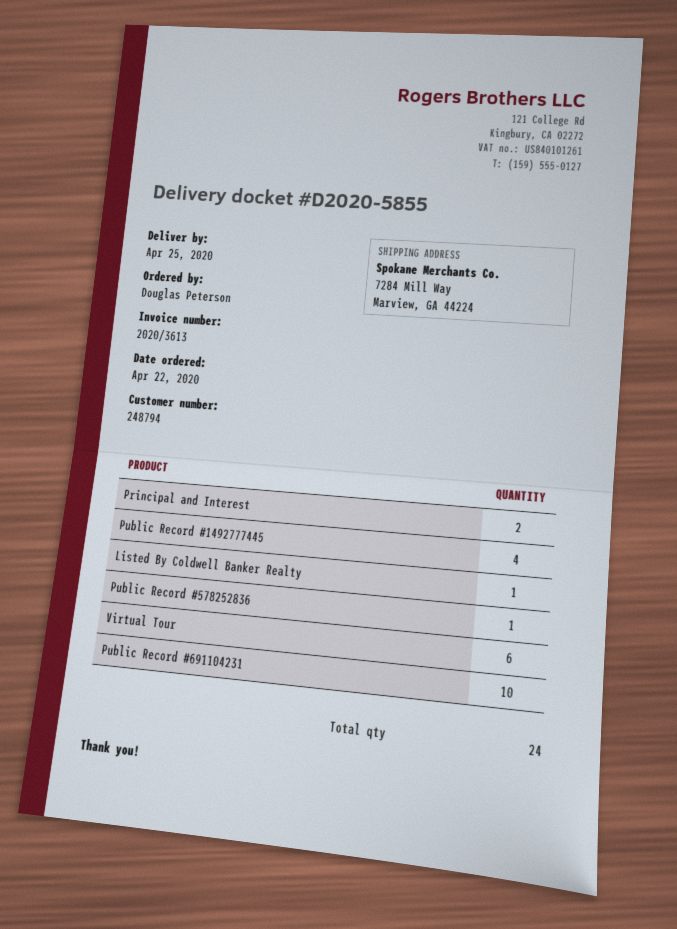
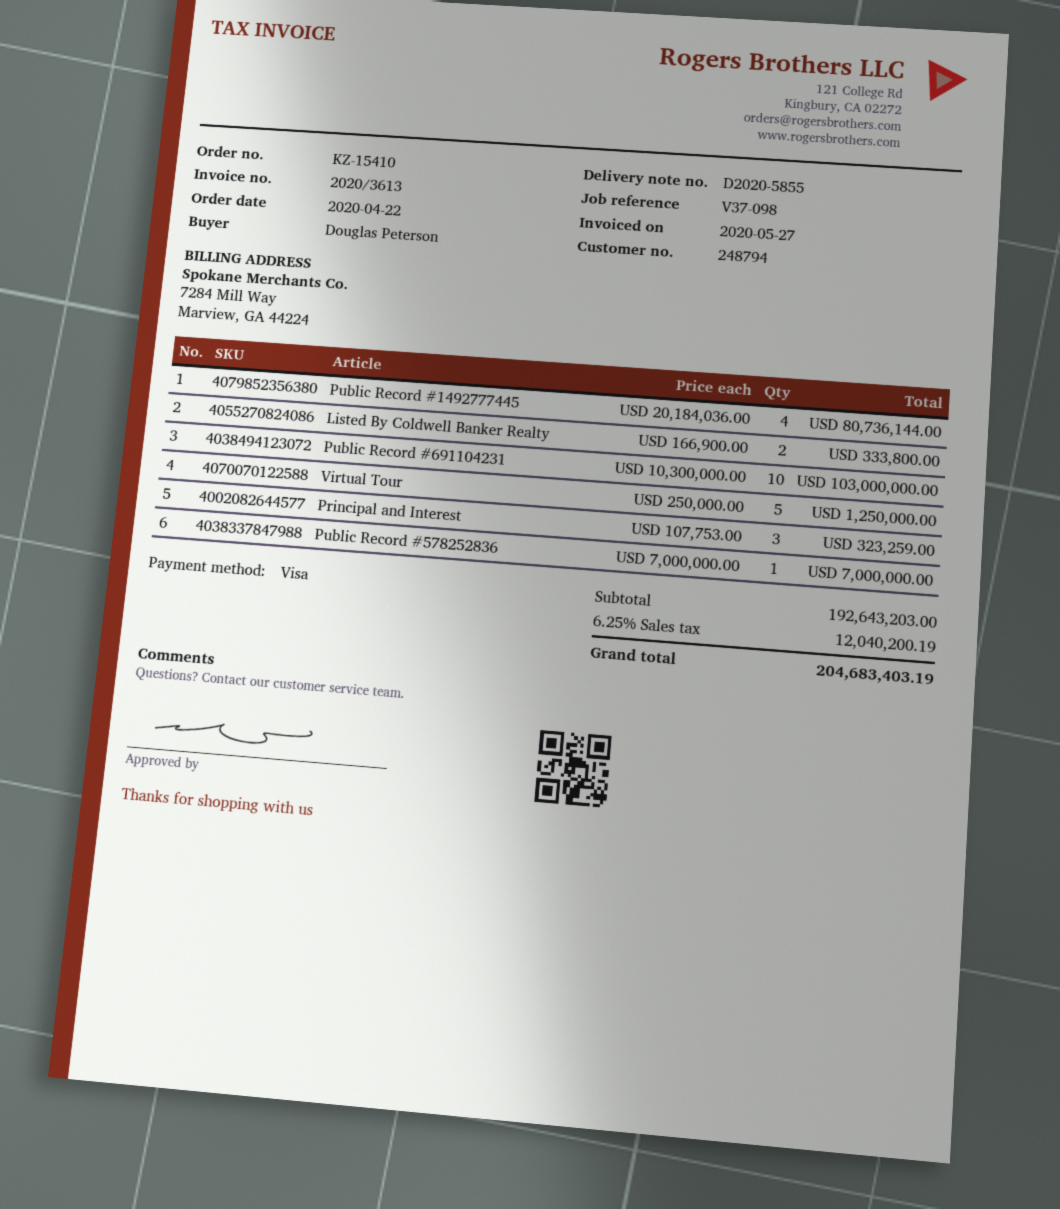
Principal and Interest: 2 -> 3
Listed By Coldwell Banker Realty: 1 -> 2
Virtual Tour: 6 -> 5

